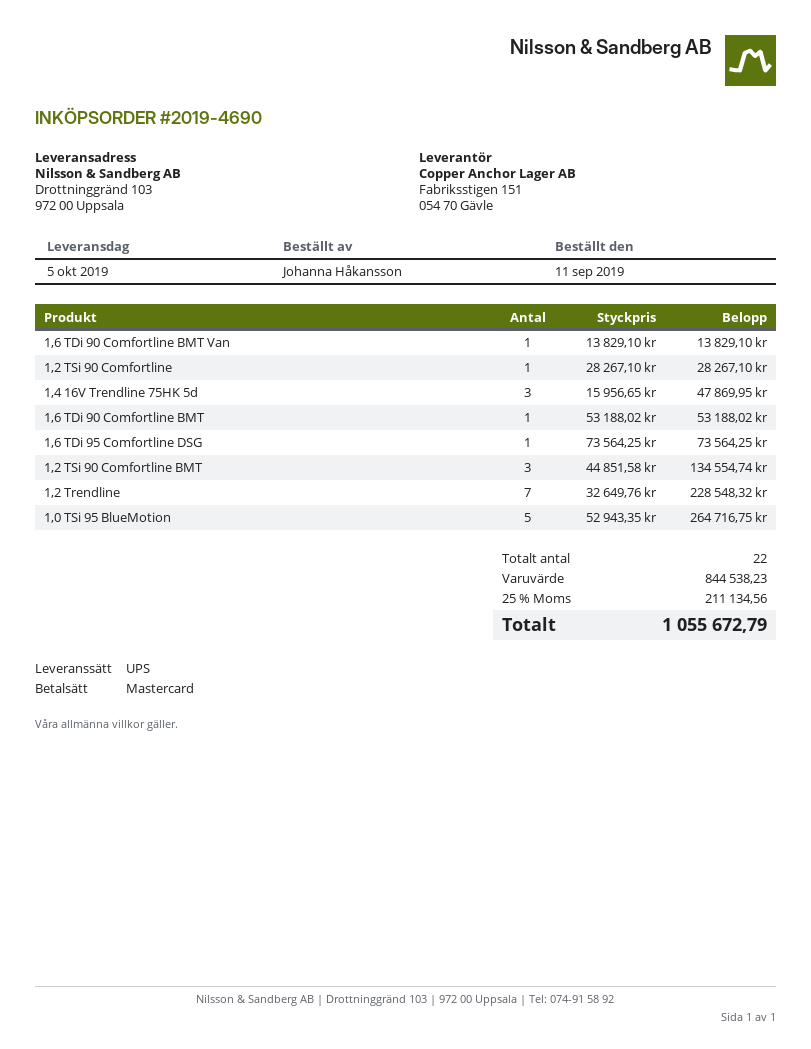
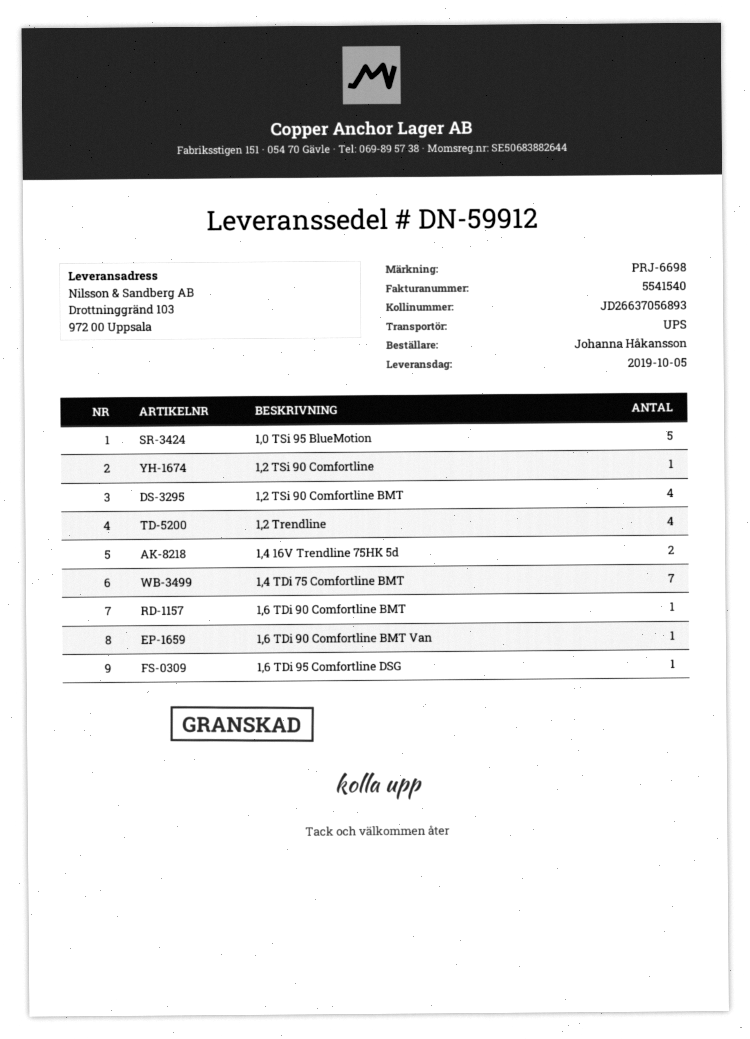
1,4 16V Trendline 75HK 5d: 3 -> 2
1,2 TSi 90 Comfortline BMT: 3 -> 4
1,2 Trendline: 7 -> 4
1,4 TDi 75 Comfortline BMT: none -> 7

